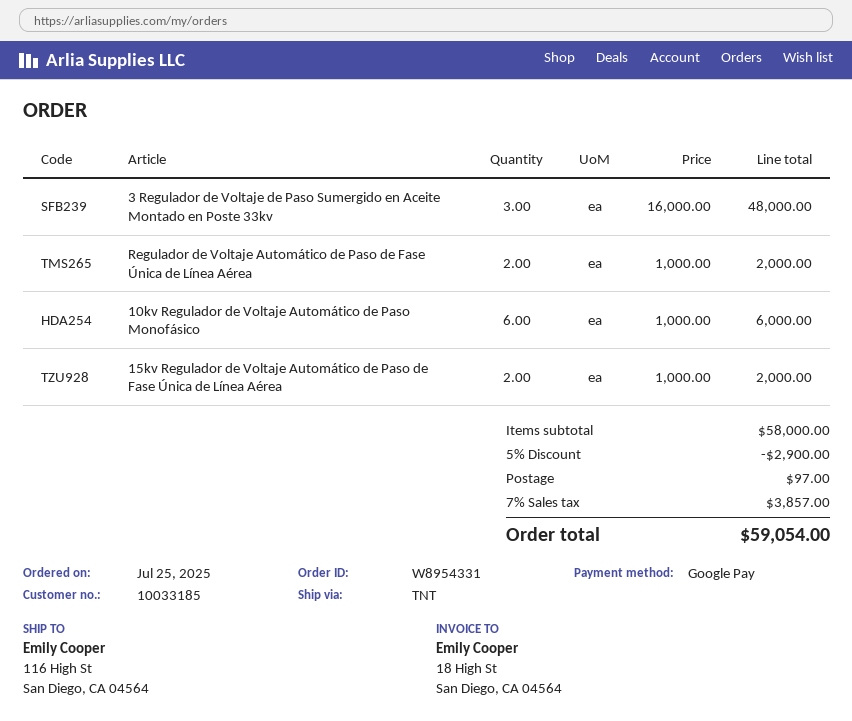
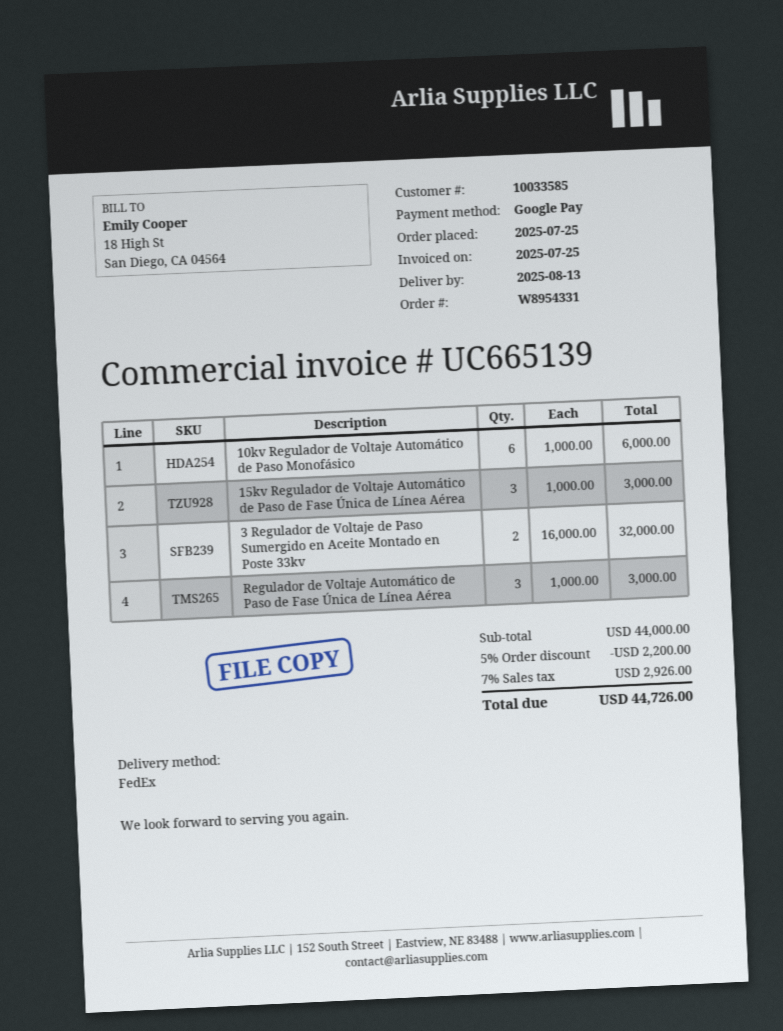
customer number: 10033185 -> 10033585
shipping method: TNT -> FedEx
3 Regulador de Voltaje de Paso Sumergido en Aceite Montado en Poste 33kv: 3 x 16000.00 = 48000.00 -> 2 x 16000.00 = 32000.00
Regulador de Voltaje Automático de Paso de Fase Única de Línea Aérea: 2 x 1000.00 = 2000.00 -> 3 x 1000.00 = 3000.00
15kv Regulador de Voltaje Automático de Paso de Fase Única de Línea Aérea: 2 x 1000.00 = 2000.00 -> 3 x 1000.00 = 3000.00
subtotal: 58000.00 -> 44000.00
discount: 5% = 2900.00 -> 5% = 2200.00
shipping: 97.00 -> none
tax: 7% = 3857.00 -> 7% = 2926.00
total: 59054.00 -> 44726.00

